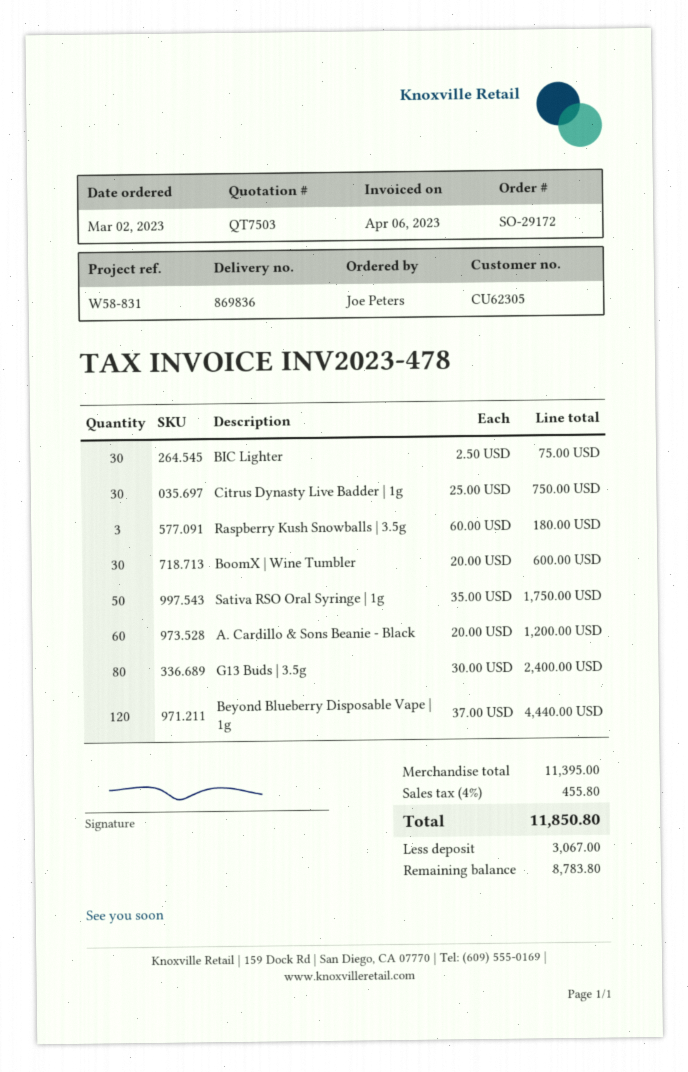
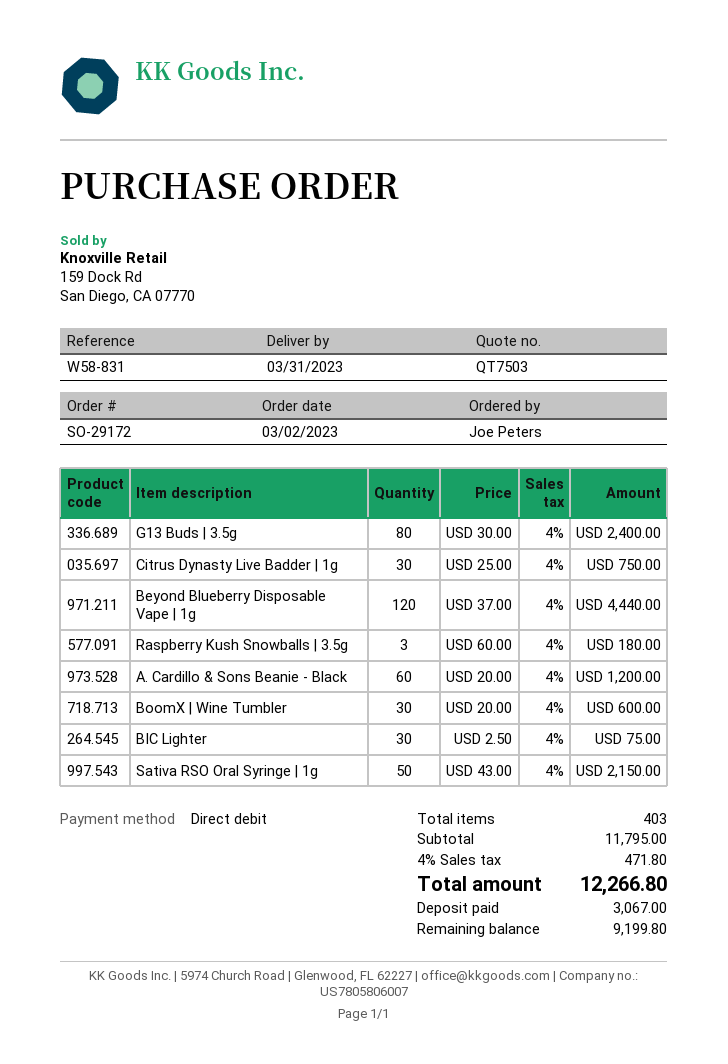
Sativa RSO Oral Syringe | 1g: 50 x 35.00 = 1750.00 -> 50 x 43.00 = 2150.00
subtotal: 11395.00 -> 11795.00
tax: 4% = 455.80 -> 4% = 471.80
total: 11850.80 -> 12266.80
balance: 8783.80 -> 9199.80

